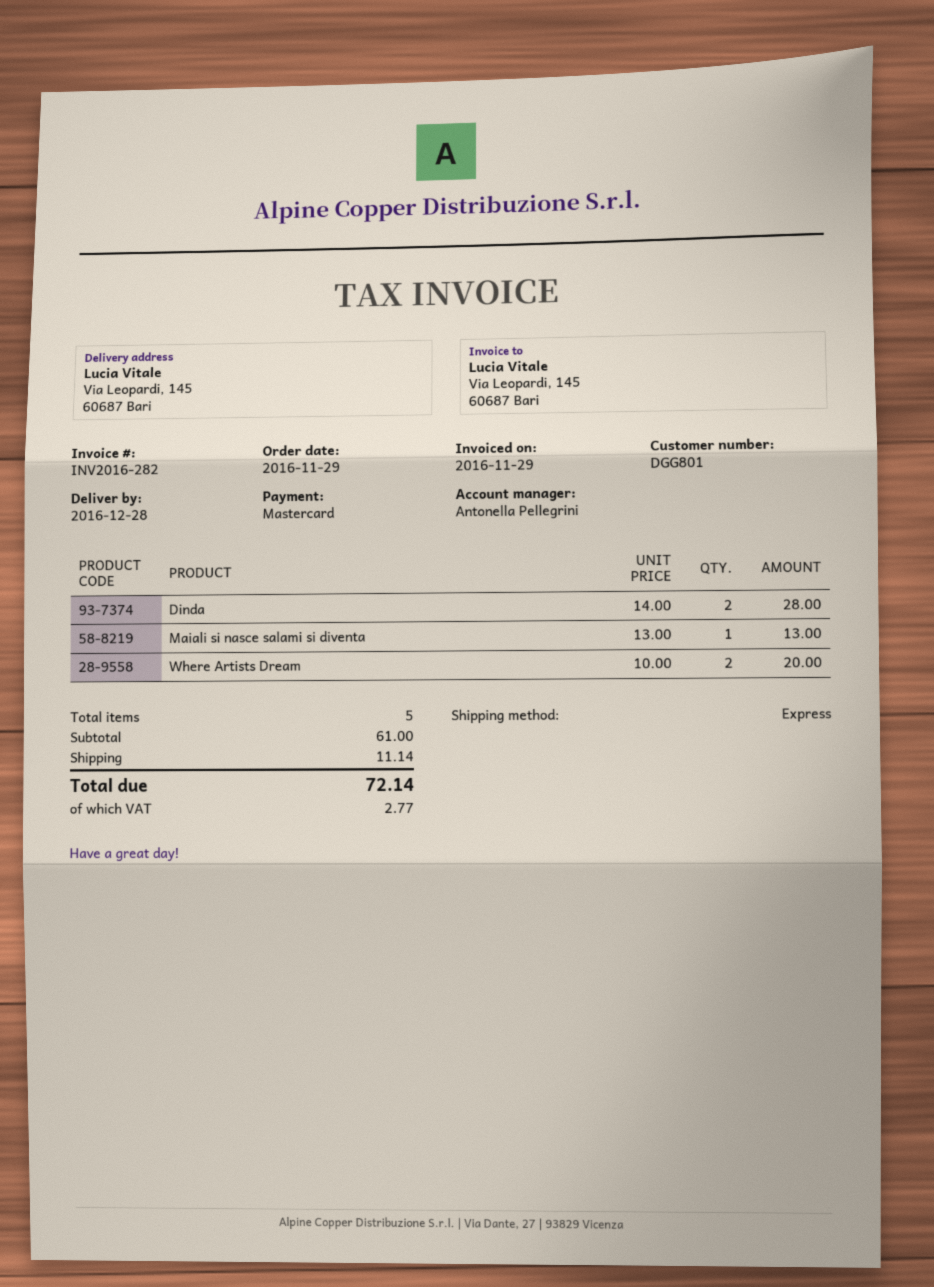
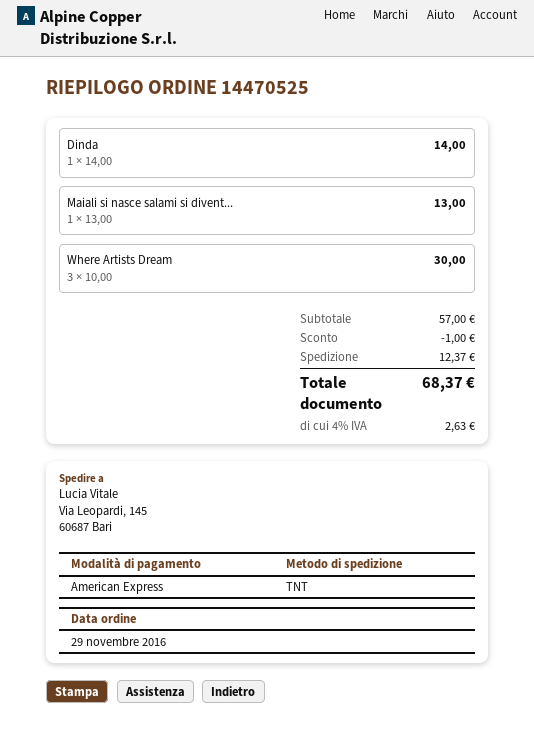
payment method: Mastercard -> American Express
shipping method: express -> TNT
Dinda: 2 x 14.00 = 28.00 -> 1 x 14.00 = 14.00
Where Artists Dream: 2 x 10.00 = 20.00 -> 3 x 10.00 = 30.00
subtotal: 61.00 -> 57.00
discount: none -> 1.00
shipping: 11.14 -> 12.37
tax: 2.77 -> 2.63
total: 72.14 -> 68.37

